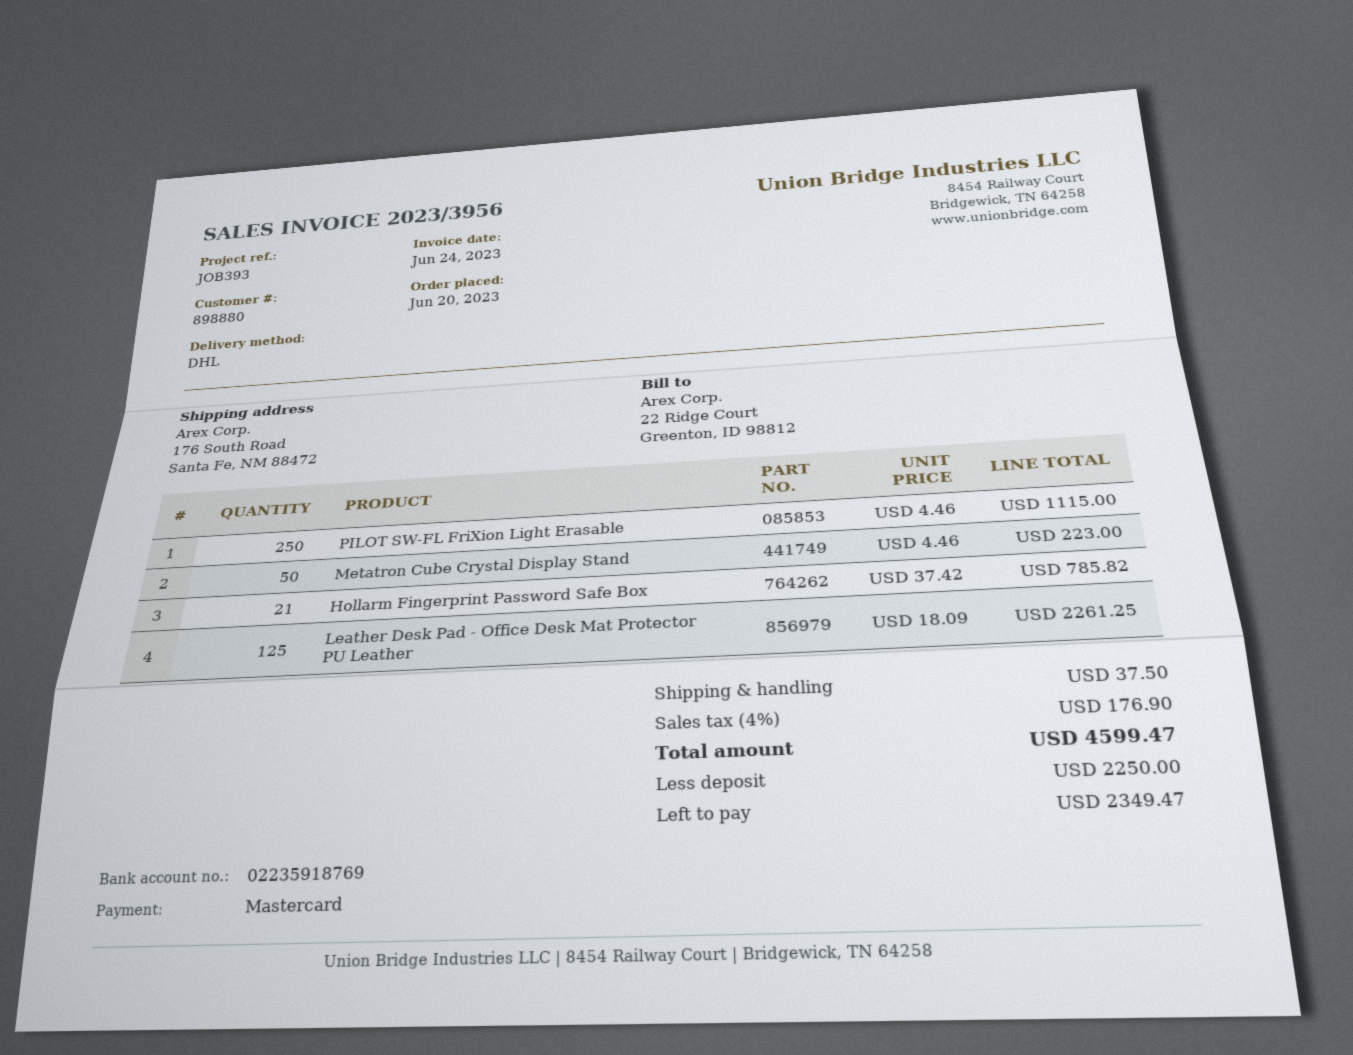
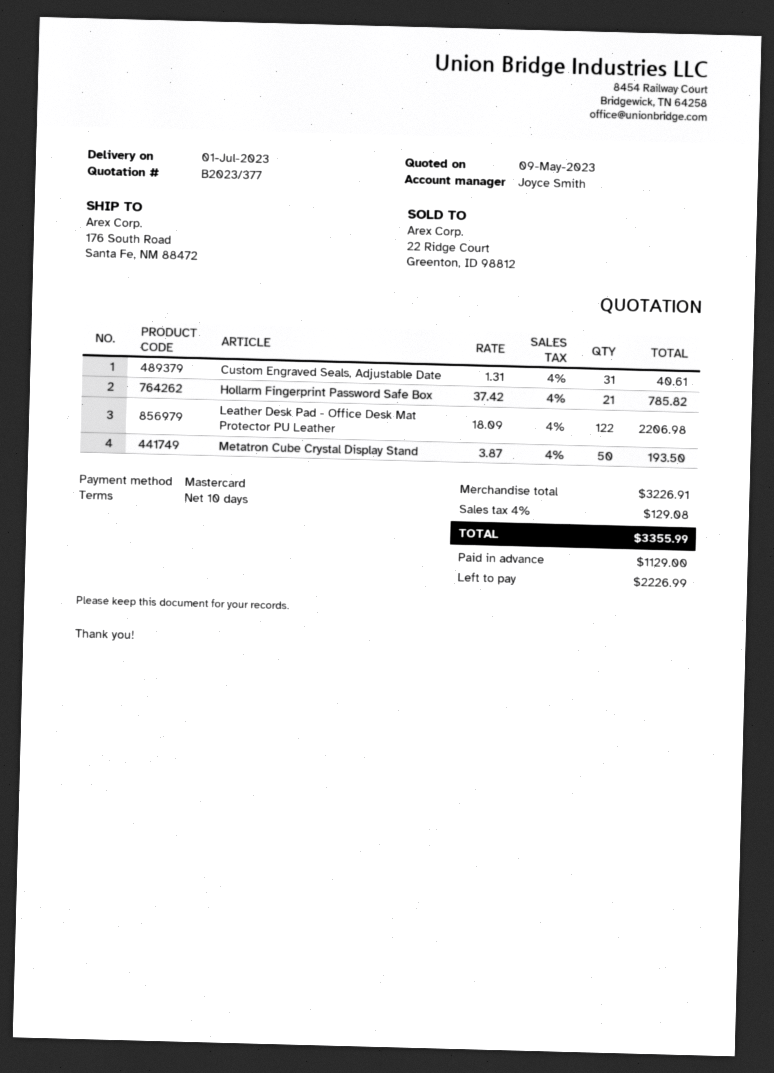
PILOT SW-FL FriXion Light Erasable: 250 x 4.46 = 1115.00 -> none
Metatron Cube Crystal Display Stand: 50 x 4.46 = 223.00 -> 50 x 3.87 = 193.50
Leather Desk Pad - Office Desk Mat Protector PU Leather: 125 x 18.09 = 2261.25 -> 122 x 18.09 = 2206.98
Custom Engraved Seals, Adjustable Date: none -> 31 x 1.31 = 40.61
shipping: 37.50 -> none
tax: 4% = 176.90 -> 4% = 129.08
total: 4599.47 -> 3355.99
deposit: 2250.00 -> 1129.00
balance: 2349.47 -> 2226.99

